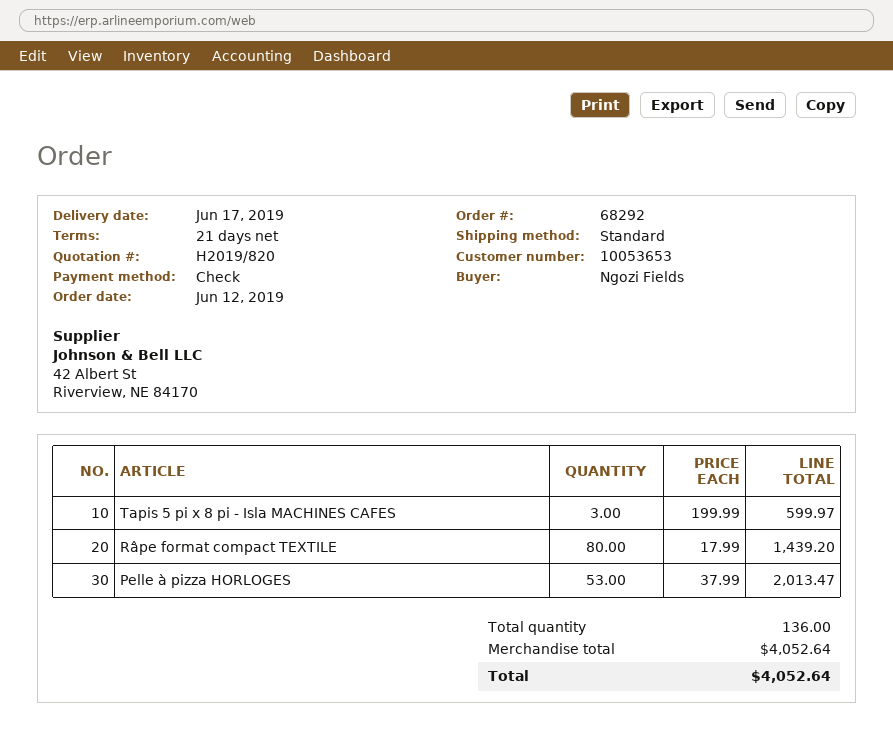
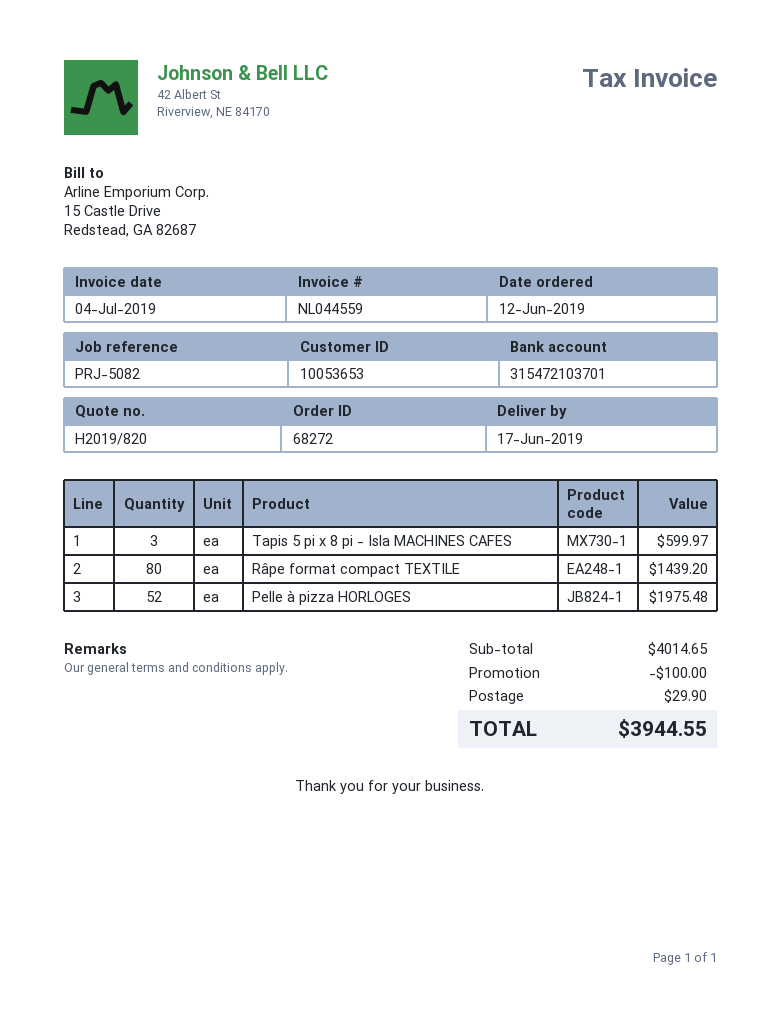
order number: 68292 -> 68272
Pelle à pizza HORLOGES: 53 for 2013.47 -> 52 for 1975.48
subtotal: 4052.64 -> 4014.65
discount: none -> 100.00
shipping: none -> 29.90
total: 4052.64 -> 3944.55

